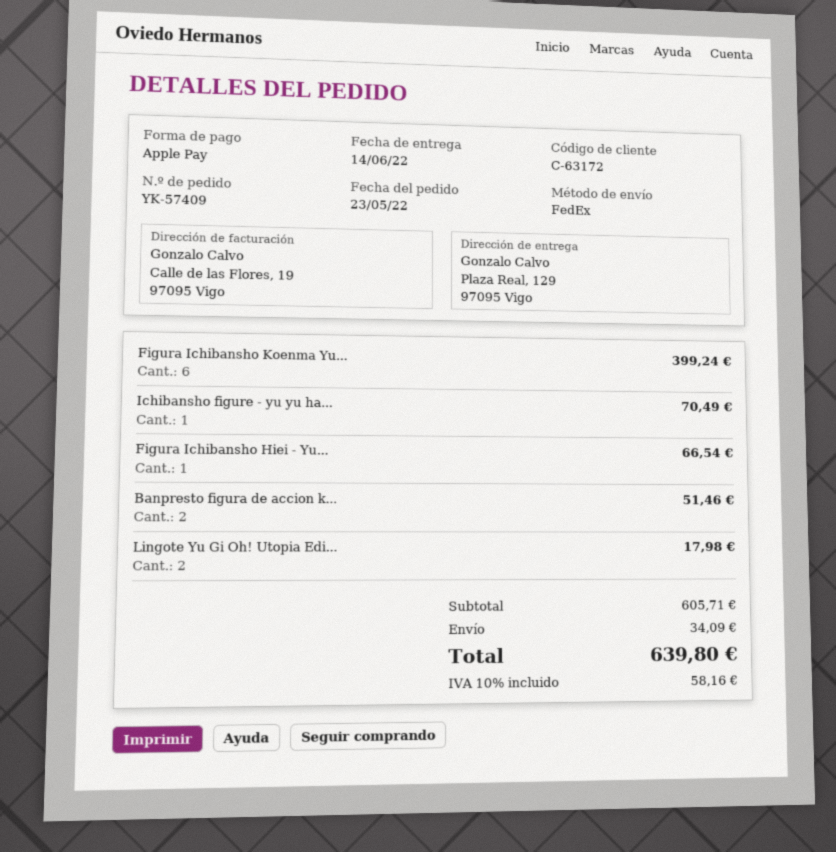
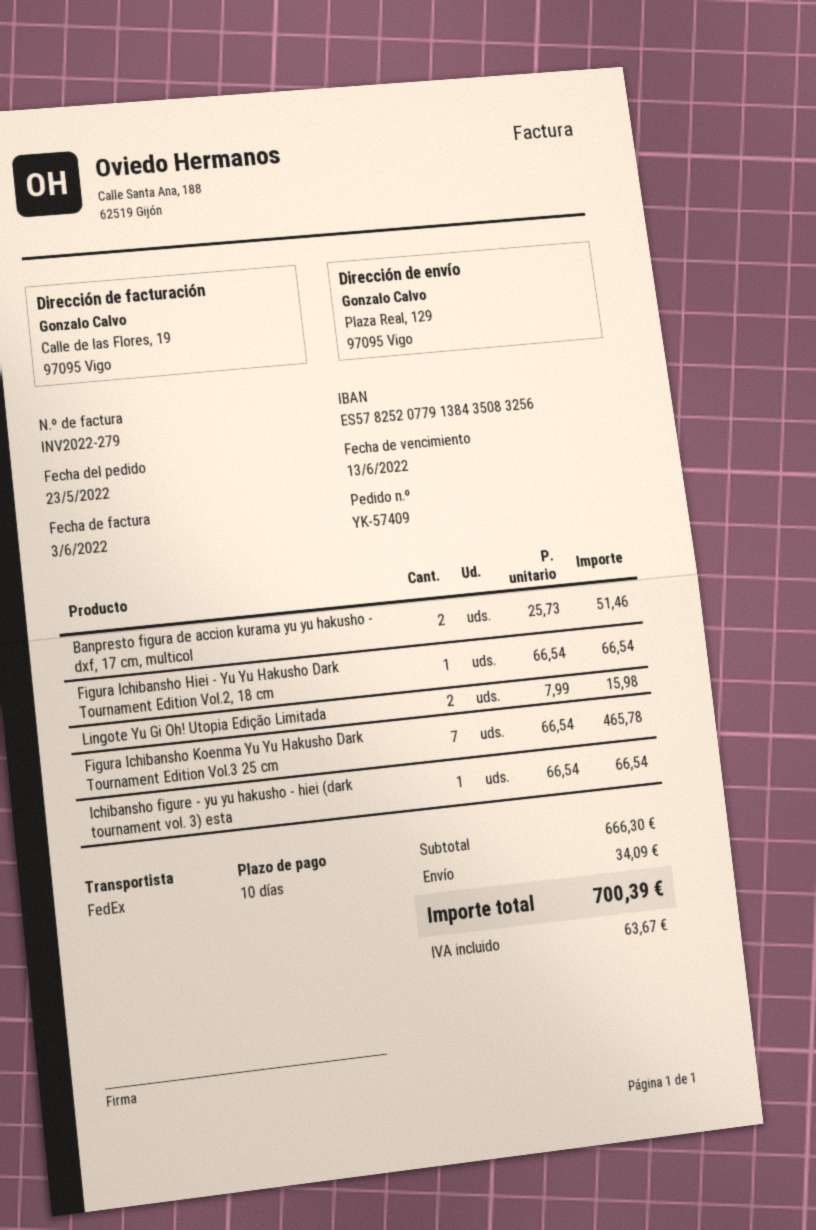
Figura Ichibansho Koenma Yu...: 6 for 399.24 -> 7 for 465.78
Ichibansho figure - yu yu ha...: 1 for 70.49 -> 1 for 66.54
Lingote Yu Gi Oh! Utopia Edi...: 2 for 17.98 -> 2 for 15.98
subtotal: 605.71 -> 666.30
tax: 58.16 -> 63.67
total: 639.80 -> 700.39

